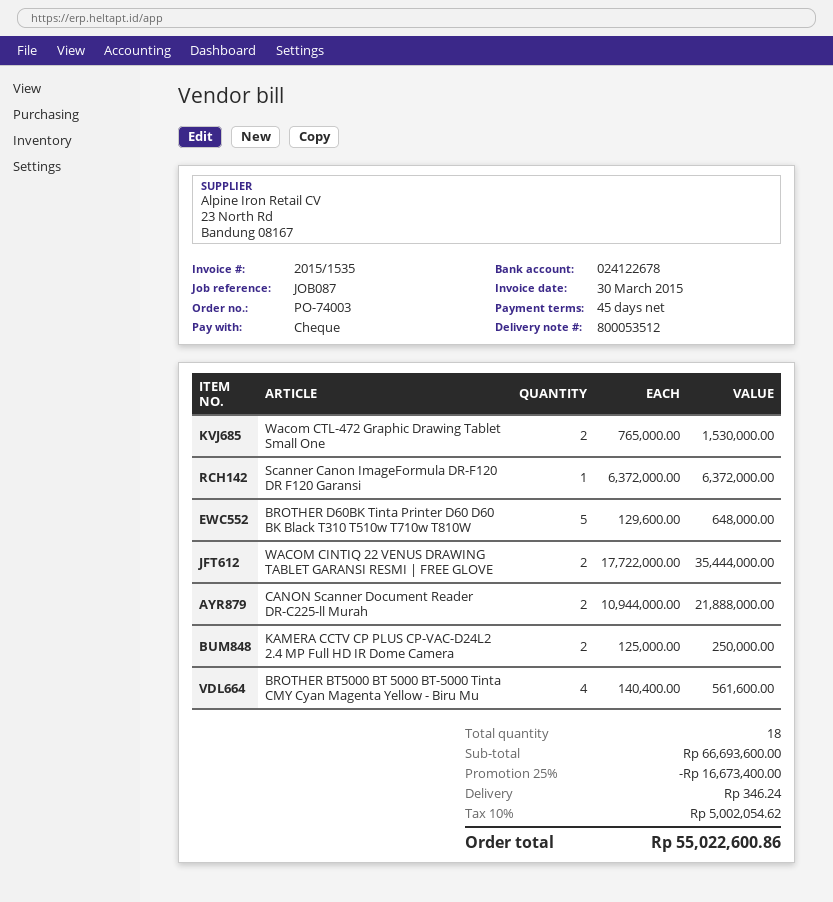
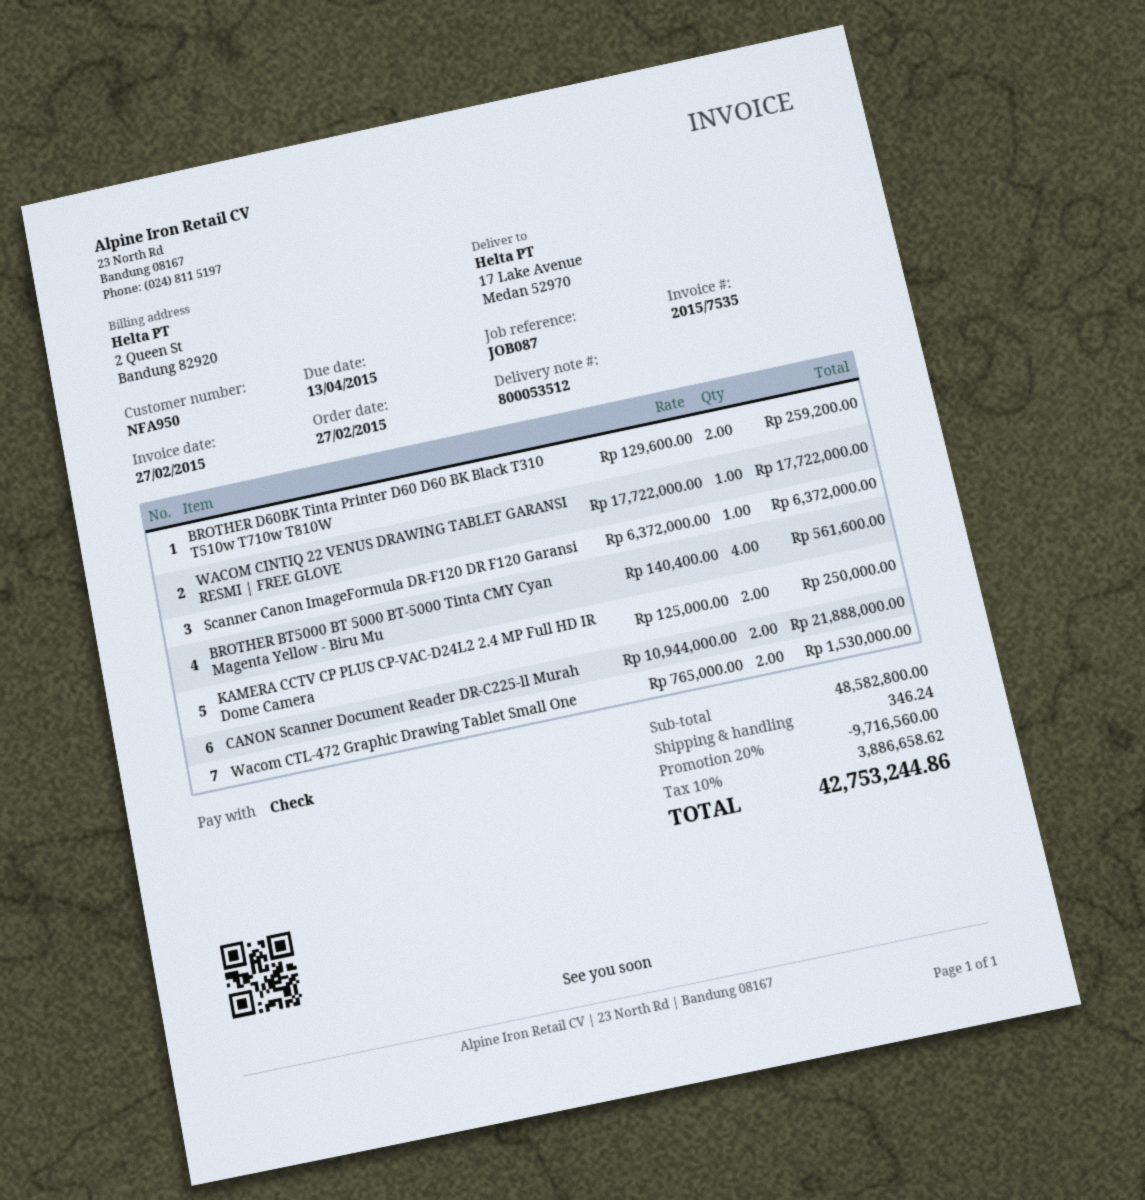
invoice number: 2015/1535 -> 2015/7535
invoice date: 2015-03-30 -> 2015-02-27
BROTHER D60BK Tinta Printer D60 D60 BK Black T310 T510w T710w T810W: 5 x 129600.00 = 648000.00 -> 2 x 129600.00 = 259200.00
WACOM CINTIQ 22 VENUS DRAWING TABLET GARANSI RESMI | FREE GLOVE: 2 x 17722000.00 = 35444000.00 -> 1 x 17722000.00 = 17722000.00
subtotal: 66693600.00 -> 48582800.00
discount: 25% = 16673400.00 -> 20% = 9716560.00
tax: 10% = 5002054.62 -> 10% = 3886658.62
total: 55022600.86 -> 42753244.86

